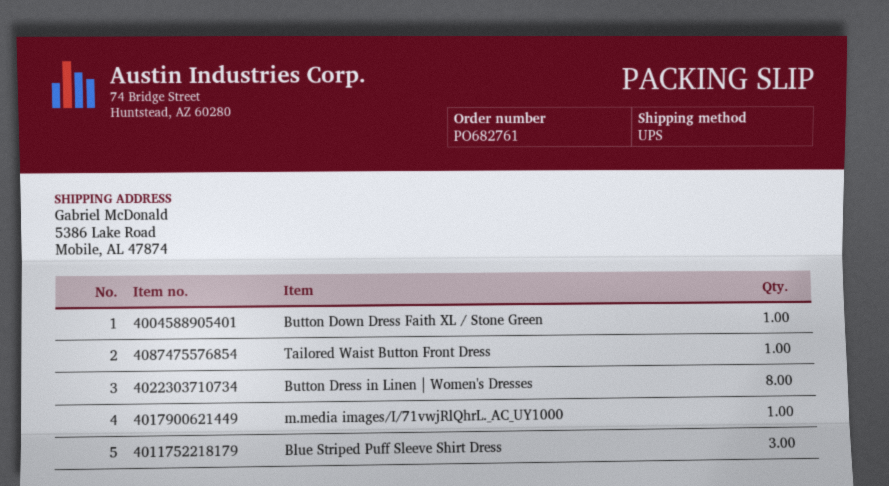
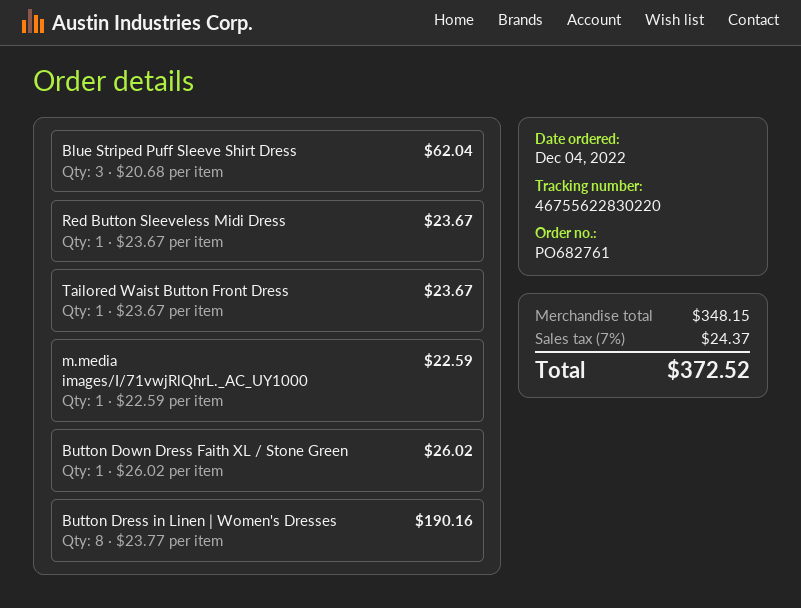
Red Button Sleeveless Midi Dress: none -> 1

